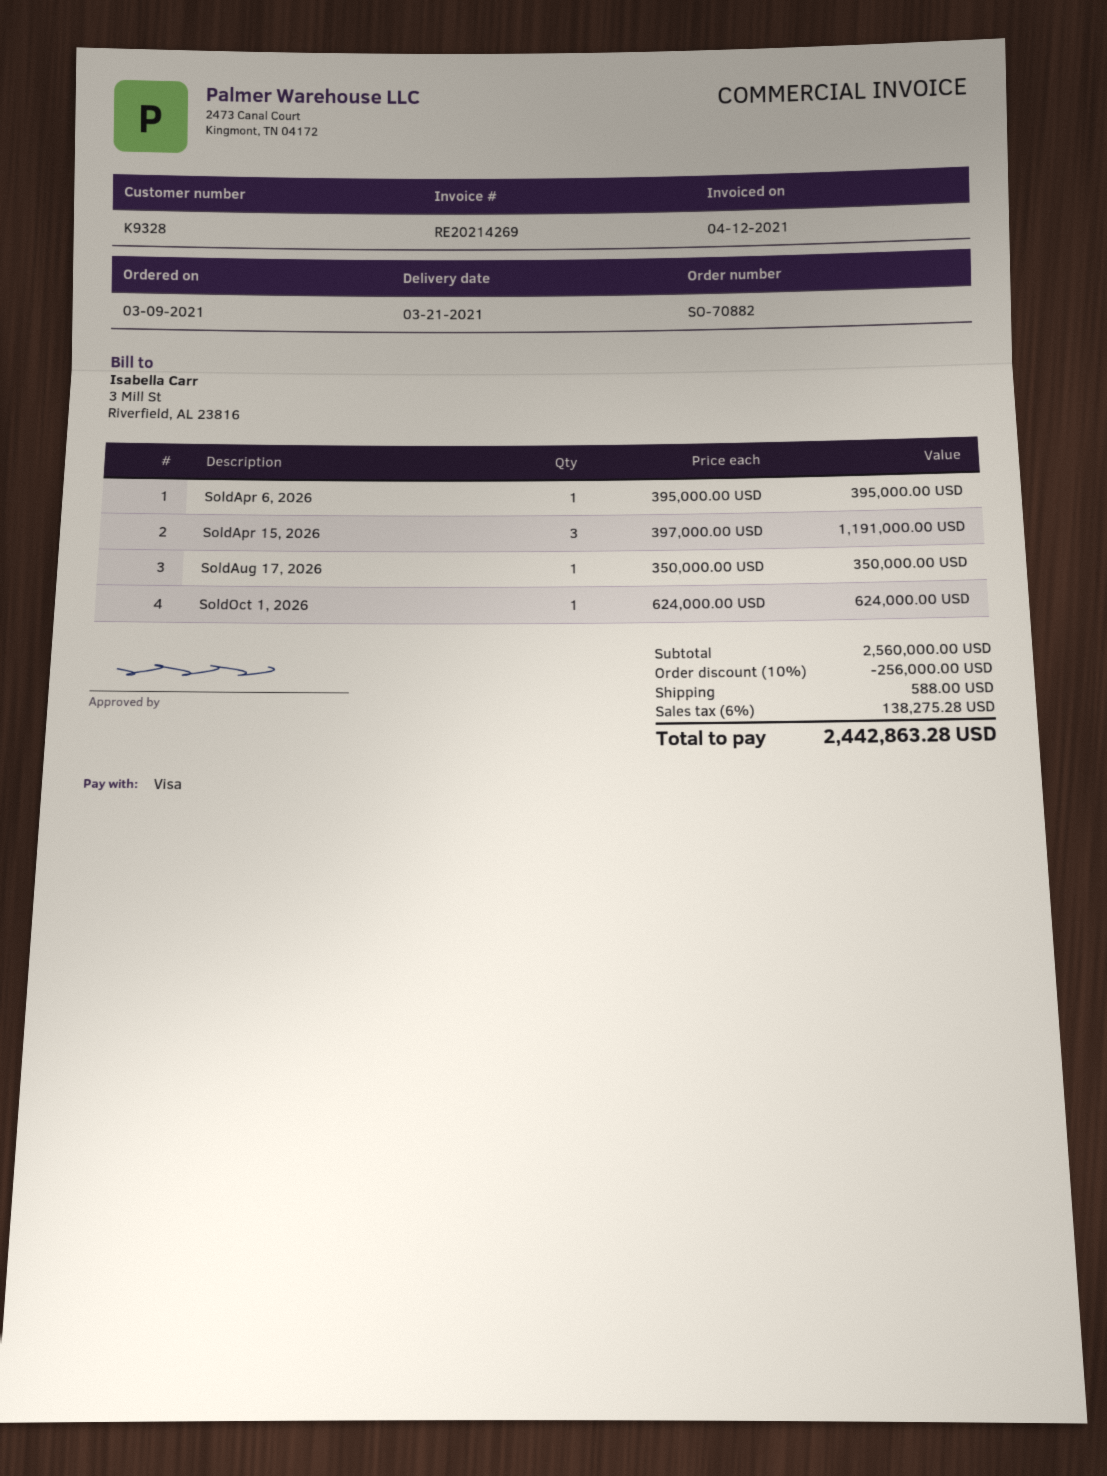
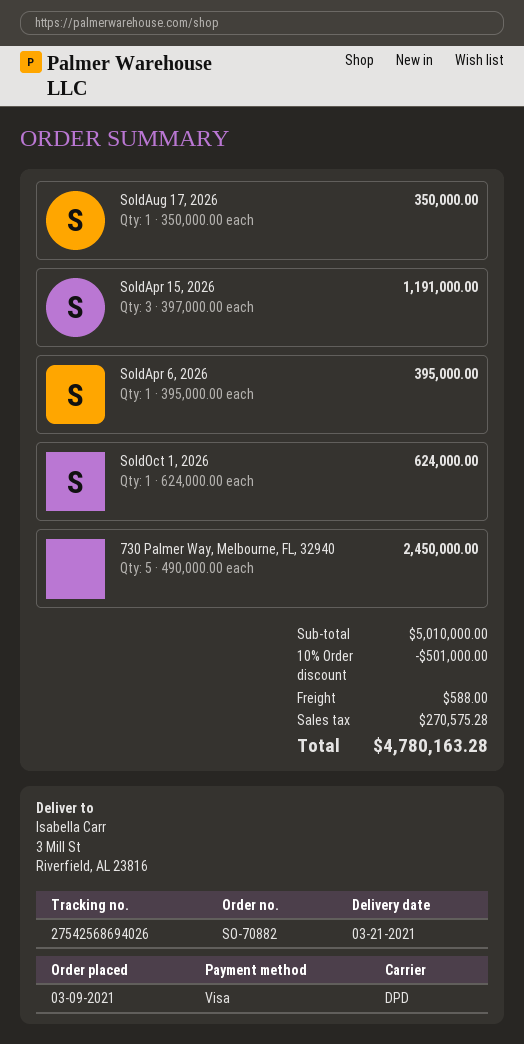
730 Palmer Way, Melbourne, FL, 32940: none -> 5 x 490000.00 = 2450000.00
subtotal: 2560000.00 -> 5010000.00
discount: 10% = 256000.00 -> 10% = 501000.00
tax: 138275.28 -> 270575.28
total: 2442863.28 -> 4780163.28

